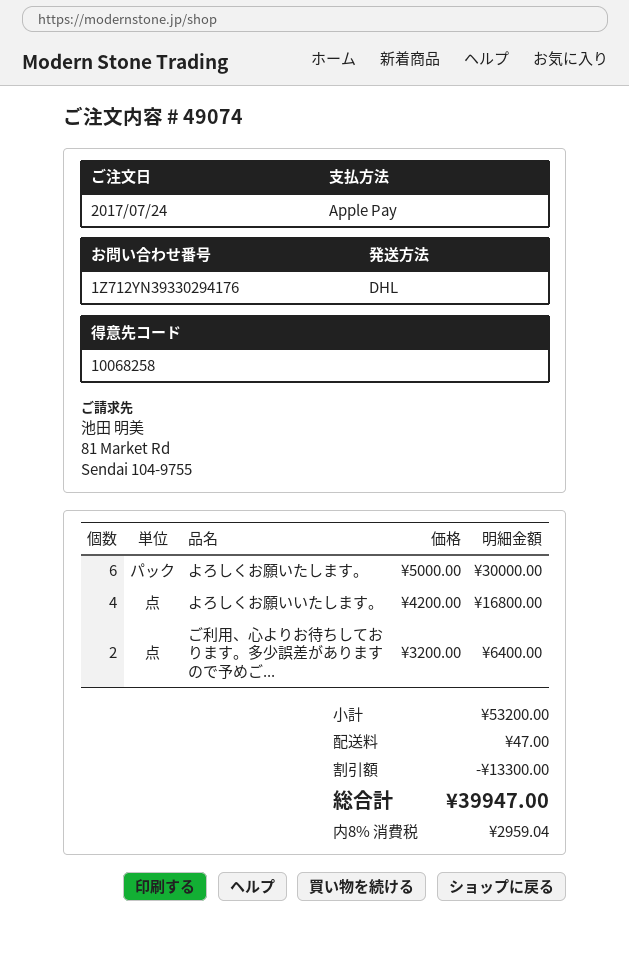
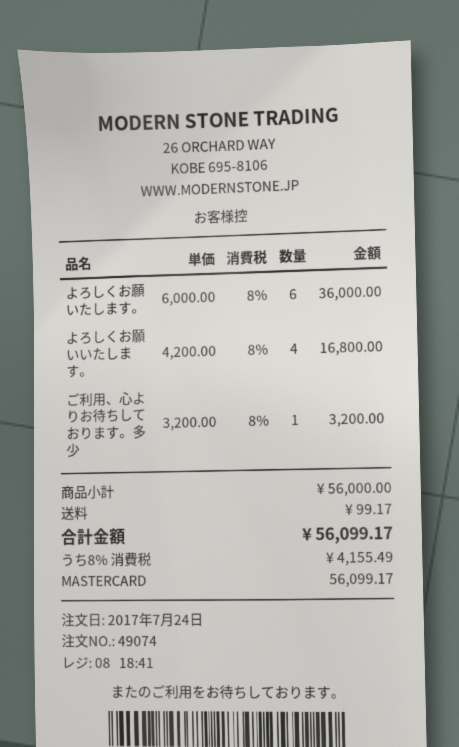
payment method: Apple Pay -> Mastercard
よろしくお願いたします。: 6 x 5000.00 = 30000.00 -> 6 x 6000.00 = 36000.00
ご利用、心よりお待ちしております。多少誤差がありますので予めご...: 2 x 3200.00 = 6400.00 -> 1 x 3200.00 = 3200.00
subtotal: 53200.00 -> 56000.00
discount: 13300.00 -> none
shipping: 47.00 -> 99.17
tax: 8% = 2959.04 -> 8% = 4155.49
total: 39947.00 -> 56099.17

